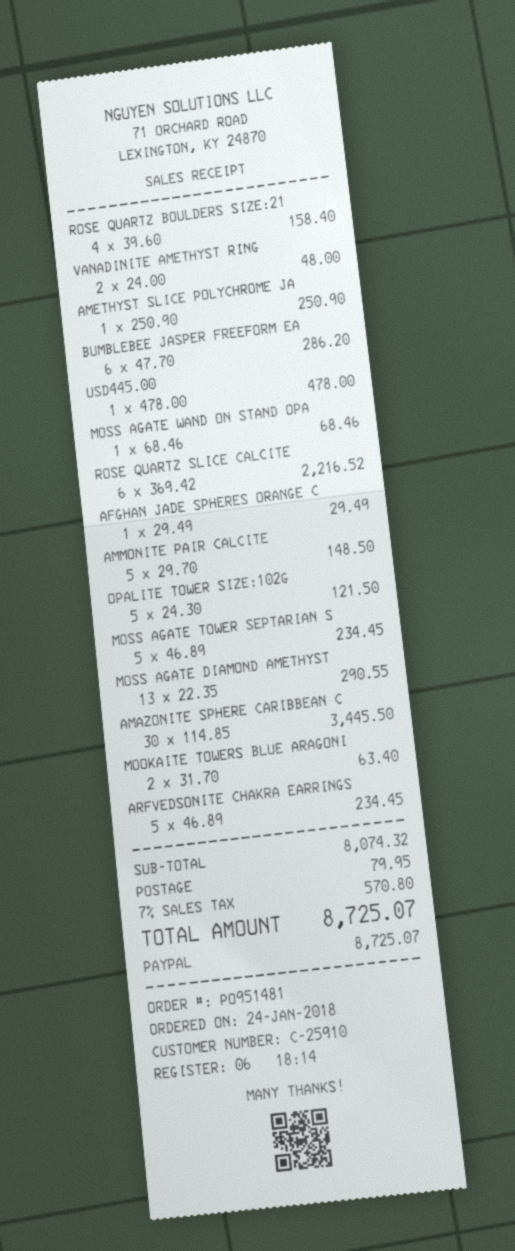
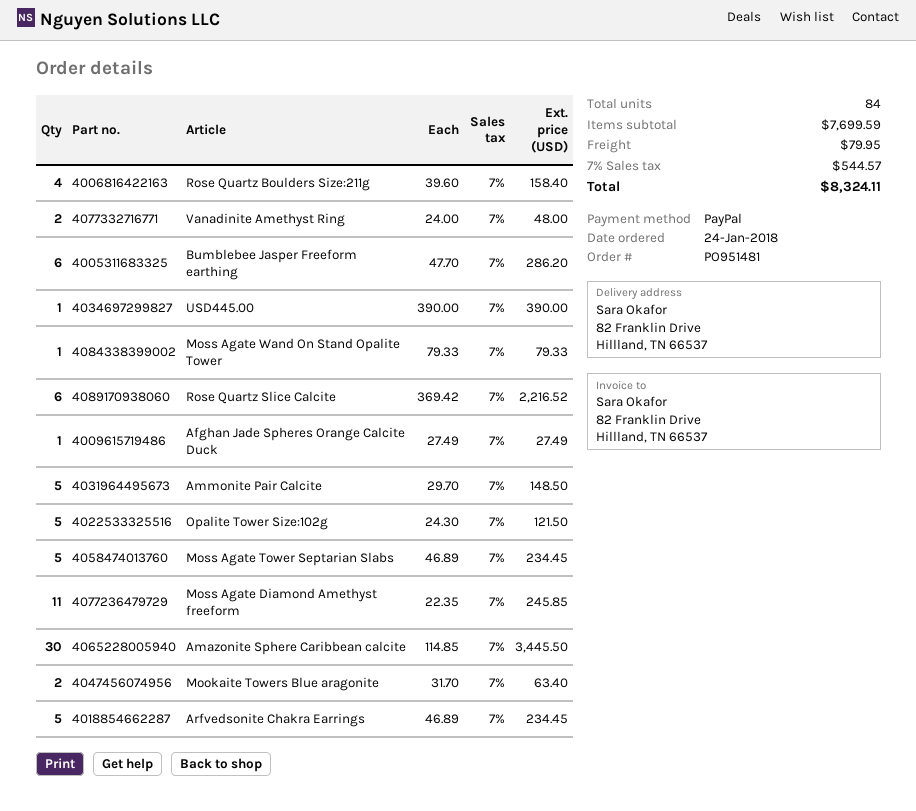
AMETHYST SLICE POLYCHROME JA: 1 x 250.90 = 250.90 -> none
USD445.00: 1 x 478.00 = 478.00 -> 1 x 390.00 = 390.00
MOSS AGATE WAND ON STAND OPA: 1 x 68.46 = 68.46 -> 1 x 79.33 = 79.33
AFGHAN JADE SPHERES ORANGE C: 1 x 29.49 = 29.49 -> 1 x 27.49 = 27.49
MOSS AGATE DIAMOND AMETHYST: 13 x 22.35 = 290.55 -> 11 x 22.35 = 245.85
subtotal: 8074.32 -> 7699.59
tax: 7% = 570.80 -> 7% = 544.57
total: 8725.07 -> 8324.11

